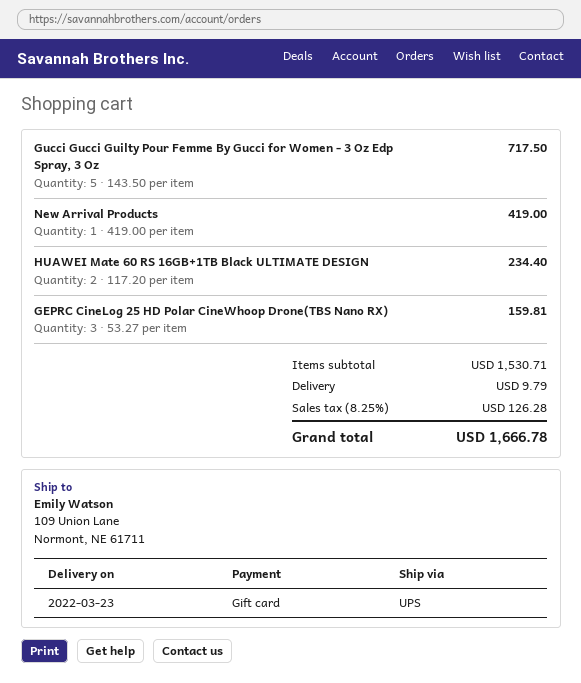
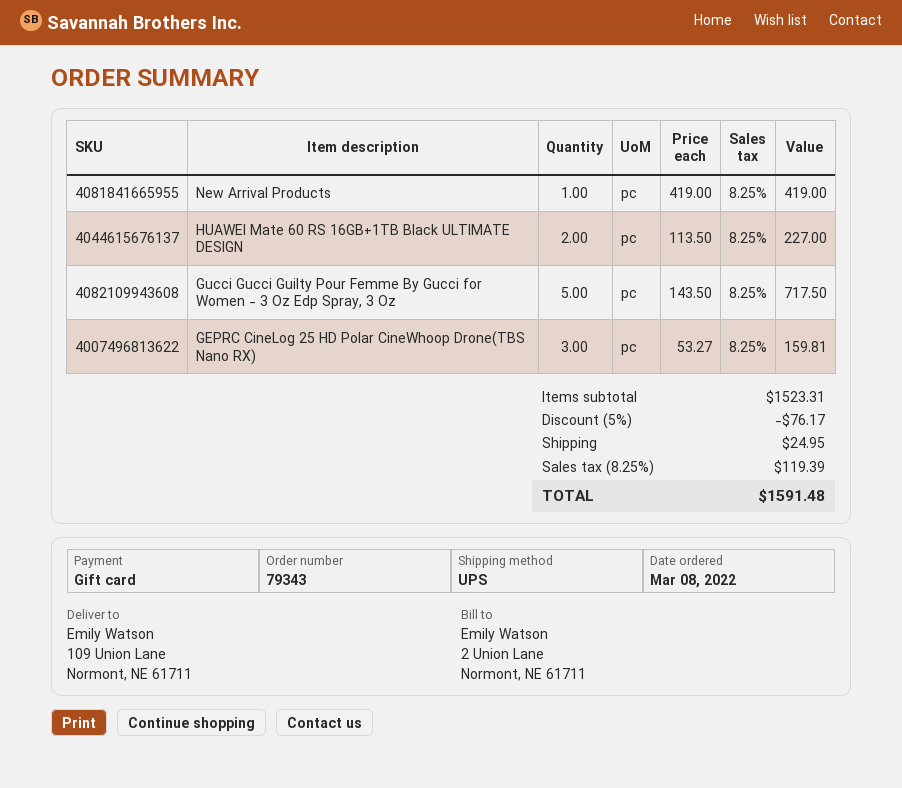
HUAWEI Mate 60 RS 16GB+1TB Black ULTIMATE DESIGN: 2 x 117.20 = 234.40 -> 2 x 113.50 = 227.00
subtotal: 1530.71 -> 1523.31
discount: none -> 5% = 76.17
shipping: 9.79 -> 24.95
tax: 8.25% = 126.28 -> 8.25% = 119.39
total: 1666.78 -> 1591.48

